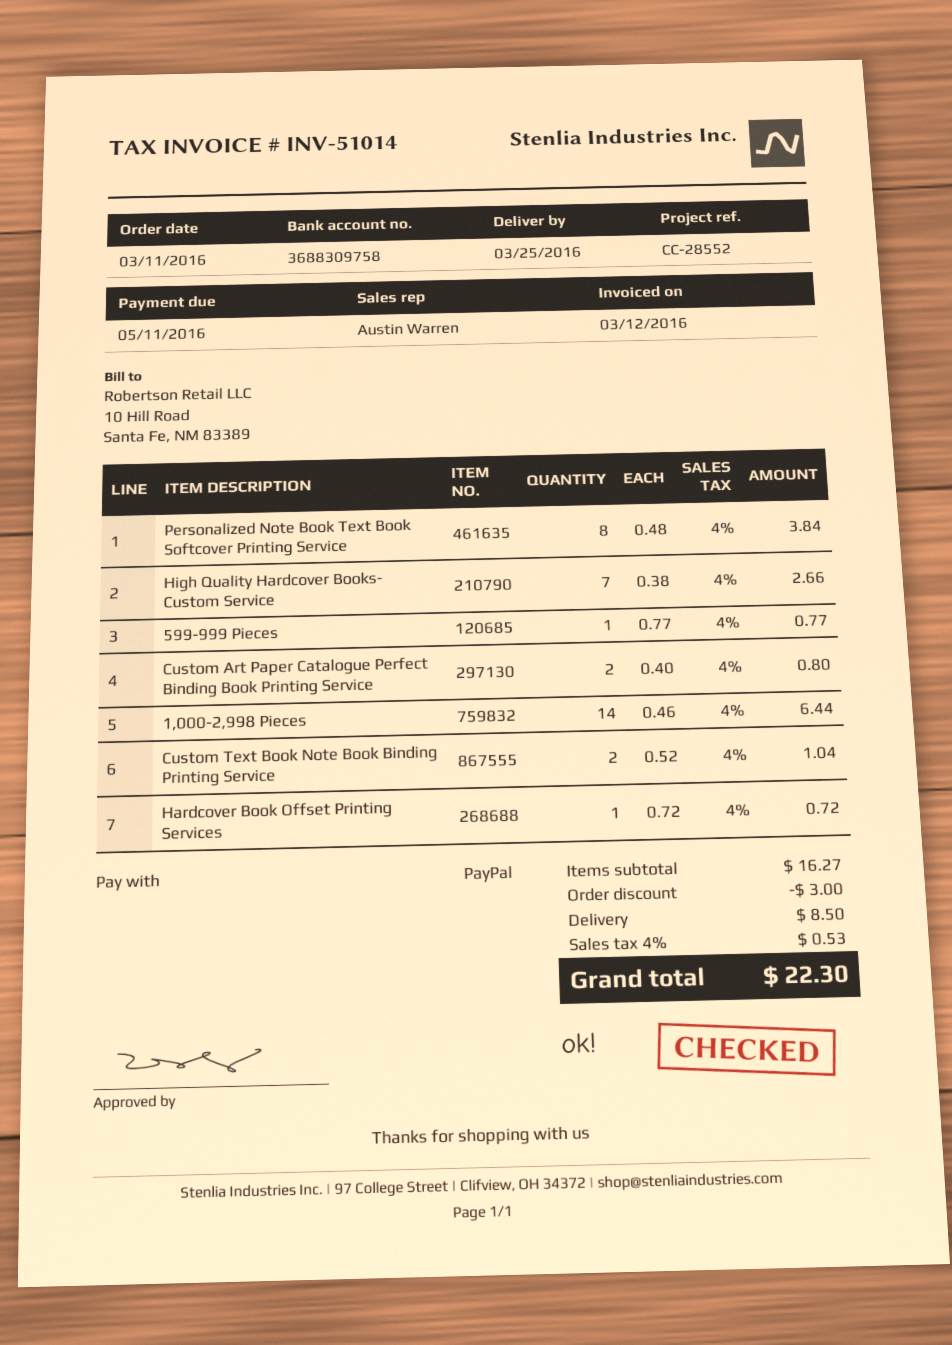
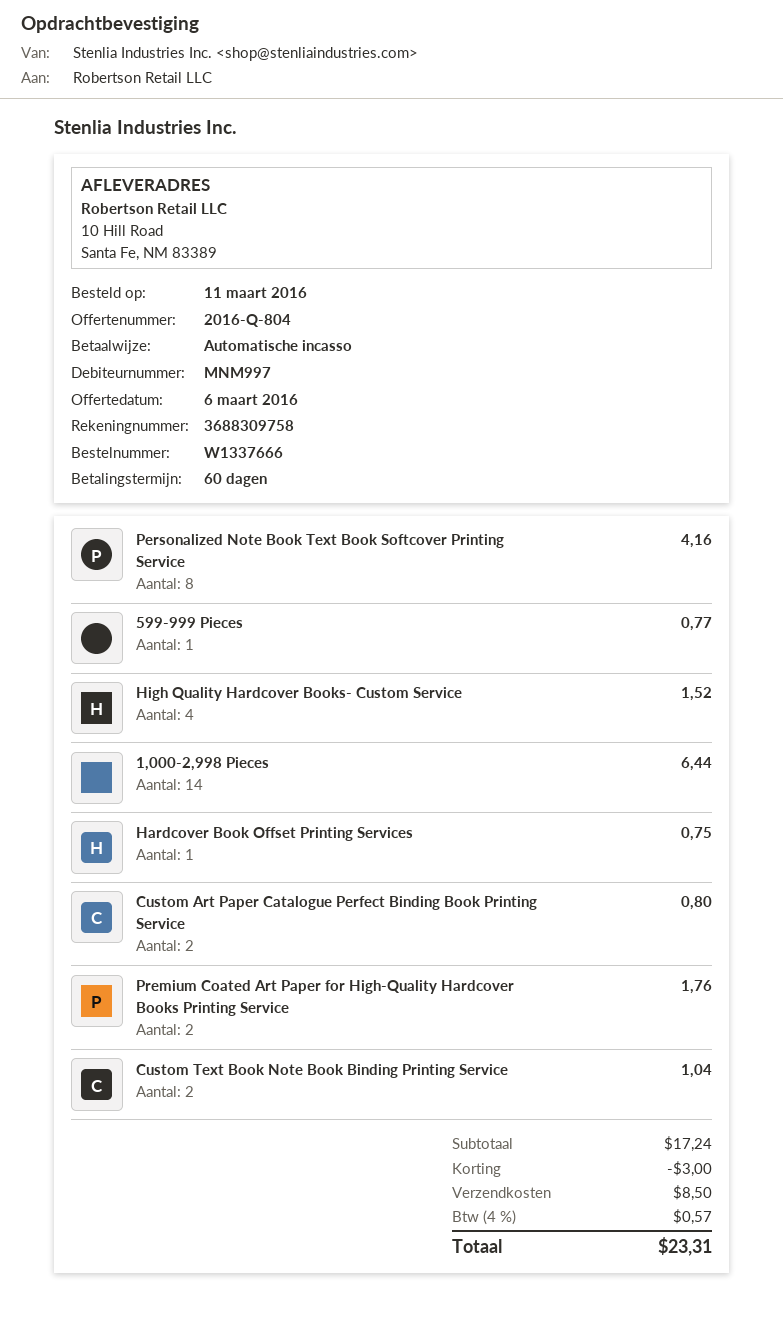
payment method: PayPal -> direct debit
Personalized Note Book Text Book Softcover Printing Service: 8 for 3.84 -> 8 for 4.16
High Quality Hardcover Books- Custom Service: 7 for 2.66 -> 4 for 1.52
Hardcover Book Offset Printing Services: 1 for 0.72 -> 1 for 0.75
Premium Coated Art Paper for High-Quality Hardcover Books Printing Service: none -> 2 for 1.76
subtotal: 16.27 -> 17.24
tax: 4% = 0.53 -> 4% = 0.57
total: 22.30 -> 23.31

